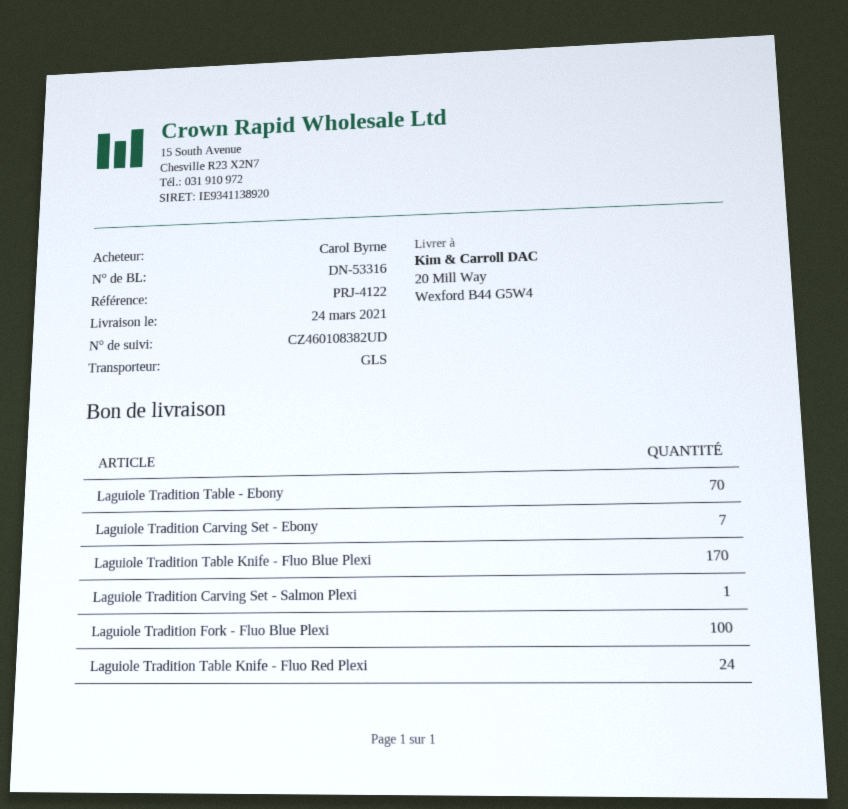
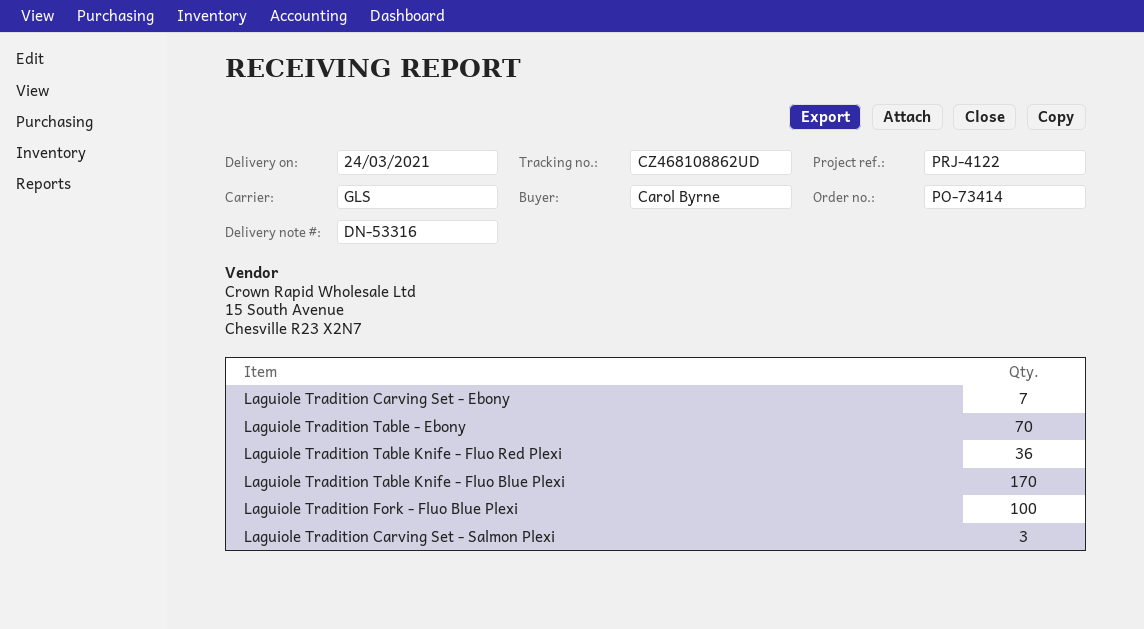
tracking number: CZ460108382UD -> CZ468108862UD
Laguiole Tradition Carving Set - Salmon Plexi: 1 -> 3
Laguiole Tradition Table Knife - Fluo Red Plexi: 24 -> 36

